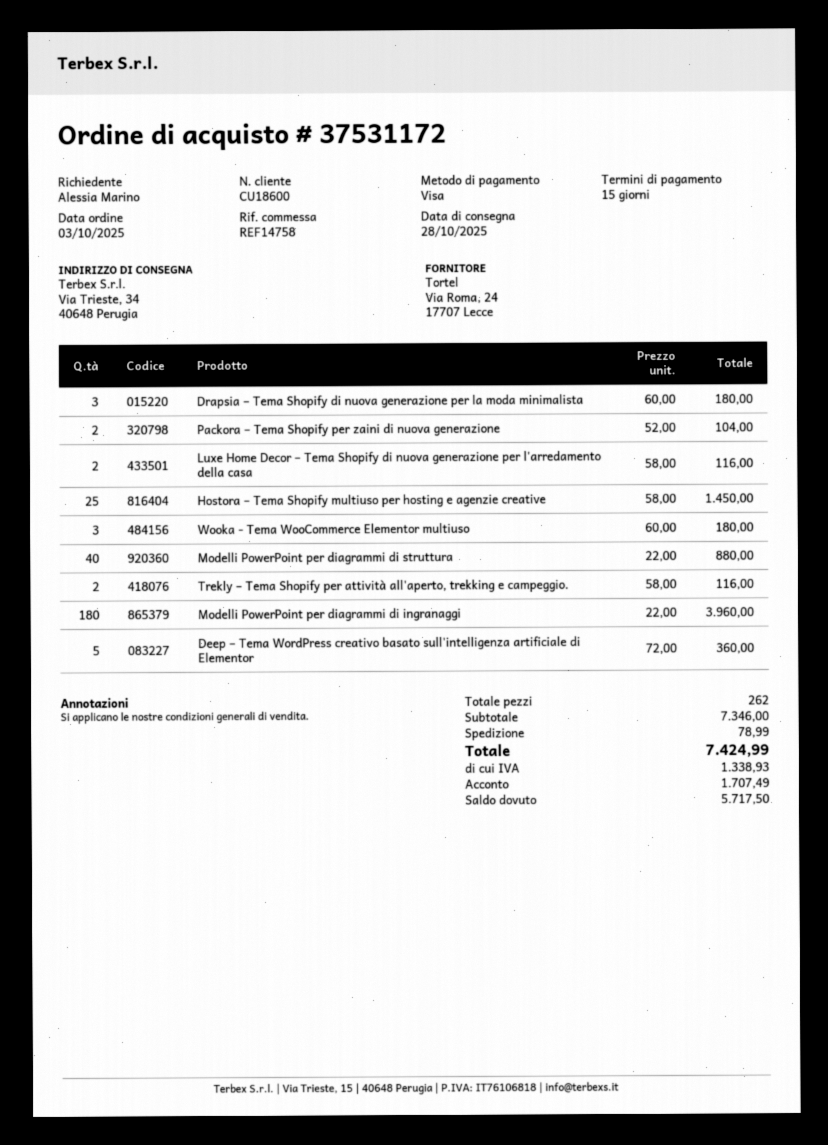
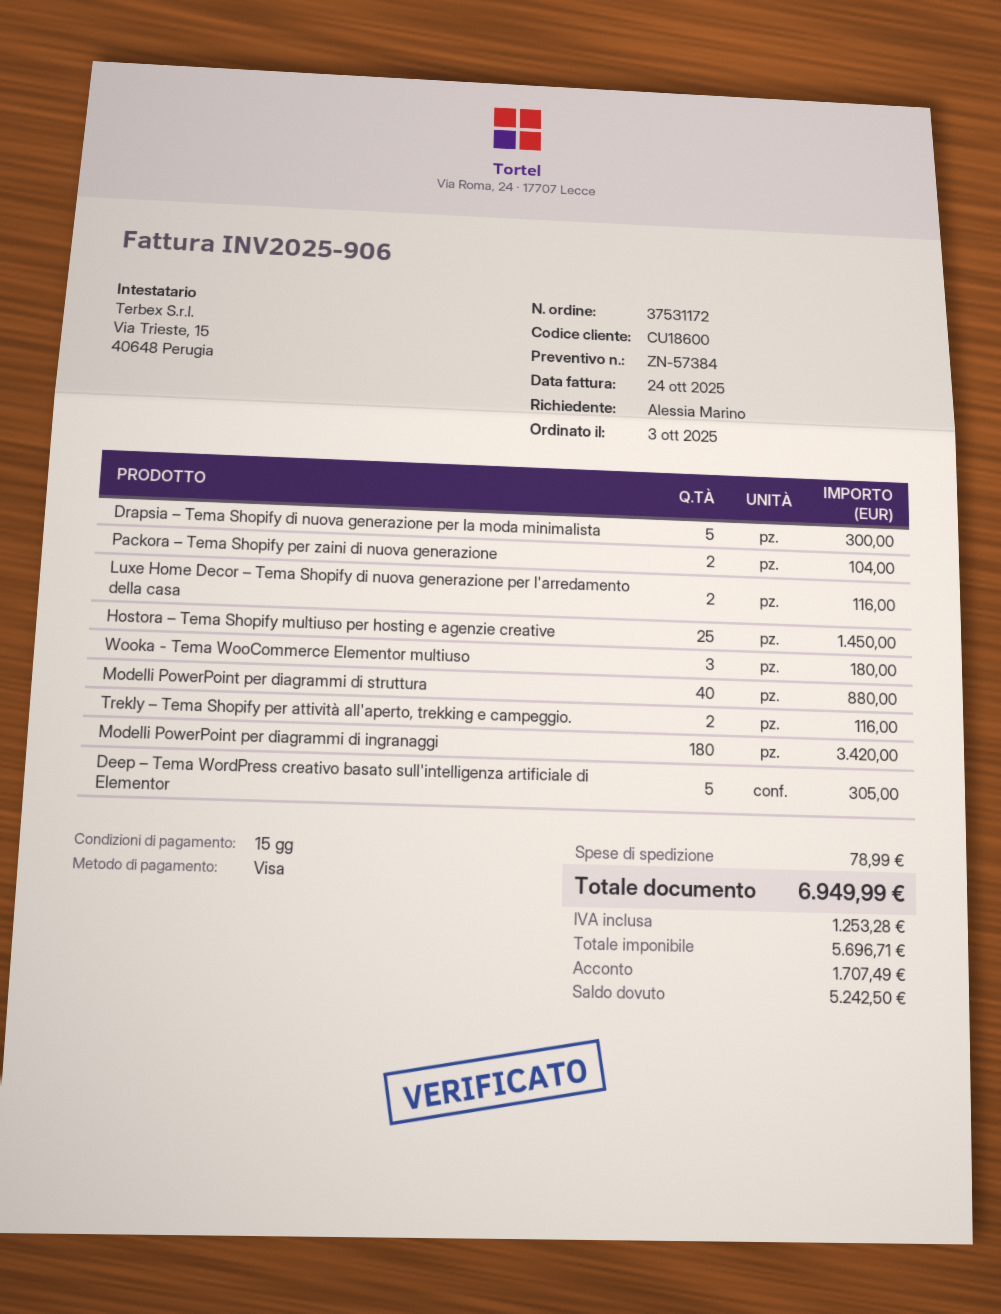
Drapsia – Tema Shopify di nuova generazione per la moda minimalista: 3 for 180.00 -> 5 for 300.00
Modelli PowerPoint per diagrammi di ingranaggi: 180 for 3960.00 -> 180 for 3420.00
Deep – Tema WordPress creativo basato sull'intelligenza artificiale di Elementor: 5 for 360.00 -> 5 for 305.00
tax: 1338.93 -> 1253.28
total: 7424.99 -> 6949.99
balance: 5717.50 -> 5242.50

